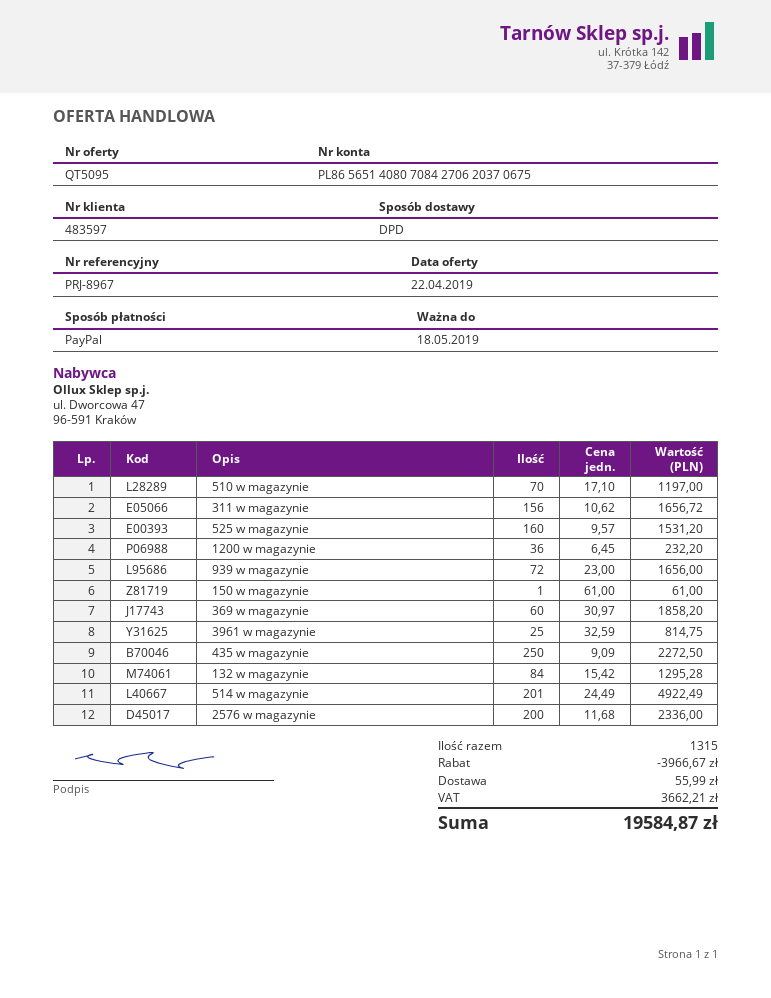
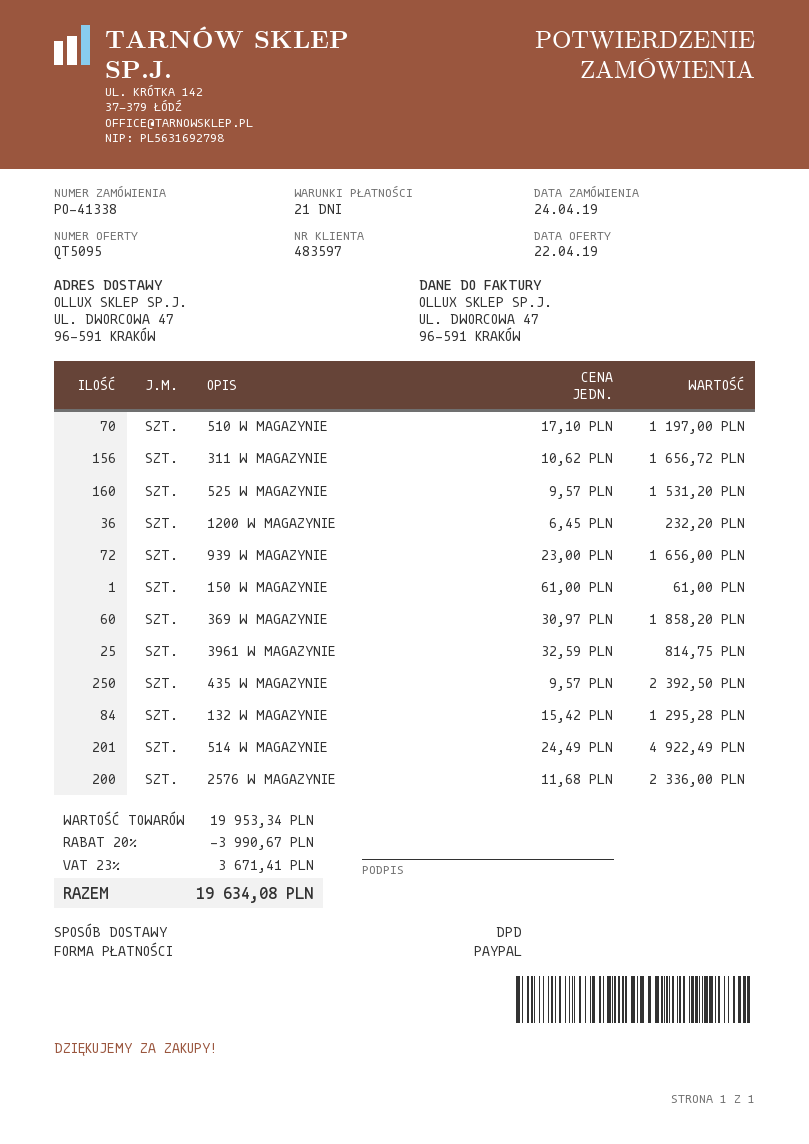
435 w magazynie: 250 x 9.09 = 2272.50 -> 250 x 9.57 = 2392.50
discount: 3966.67 -> 3990.67
shipping: 55.99 -> none
tax: 3662.21 -> 3671.41
total: 19584.87 -> 19634.08

